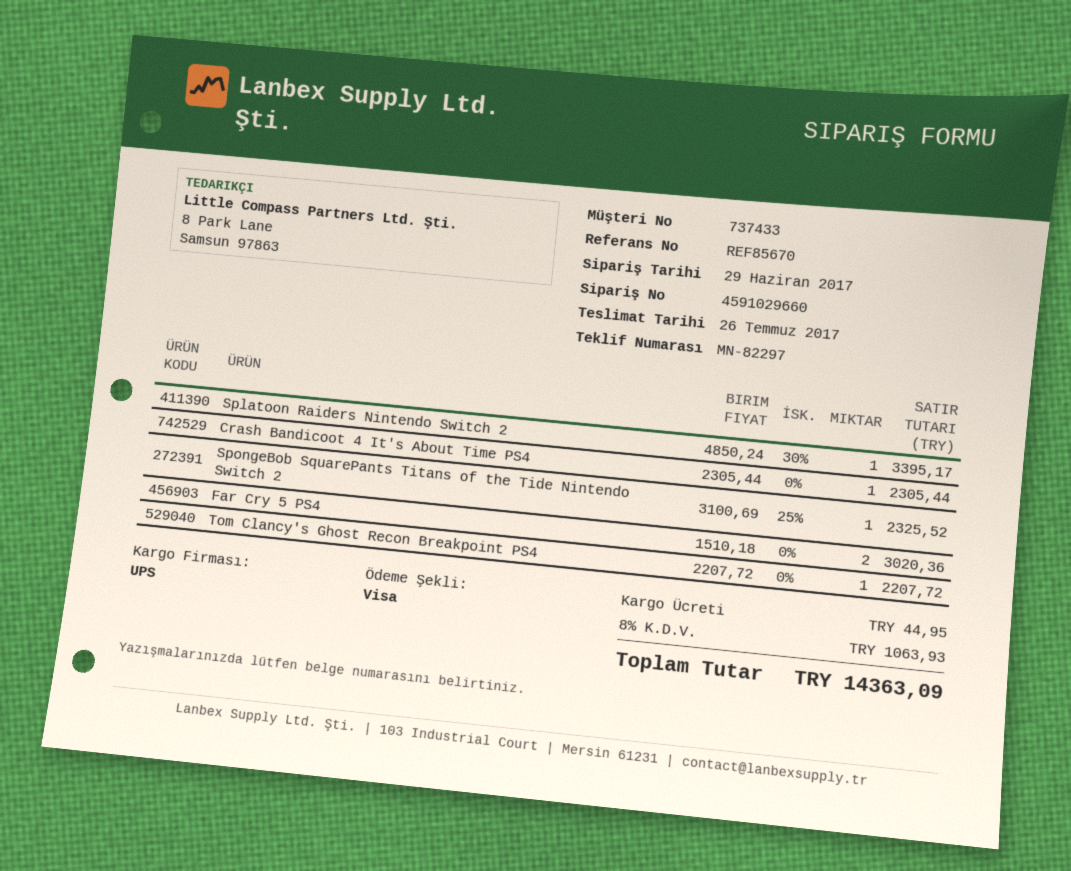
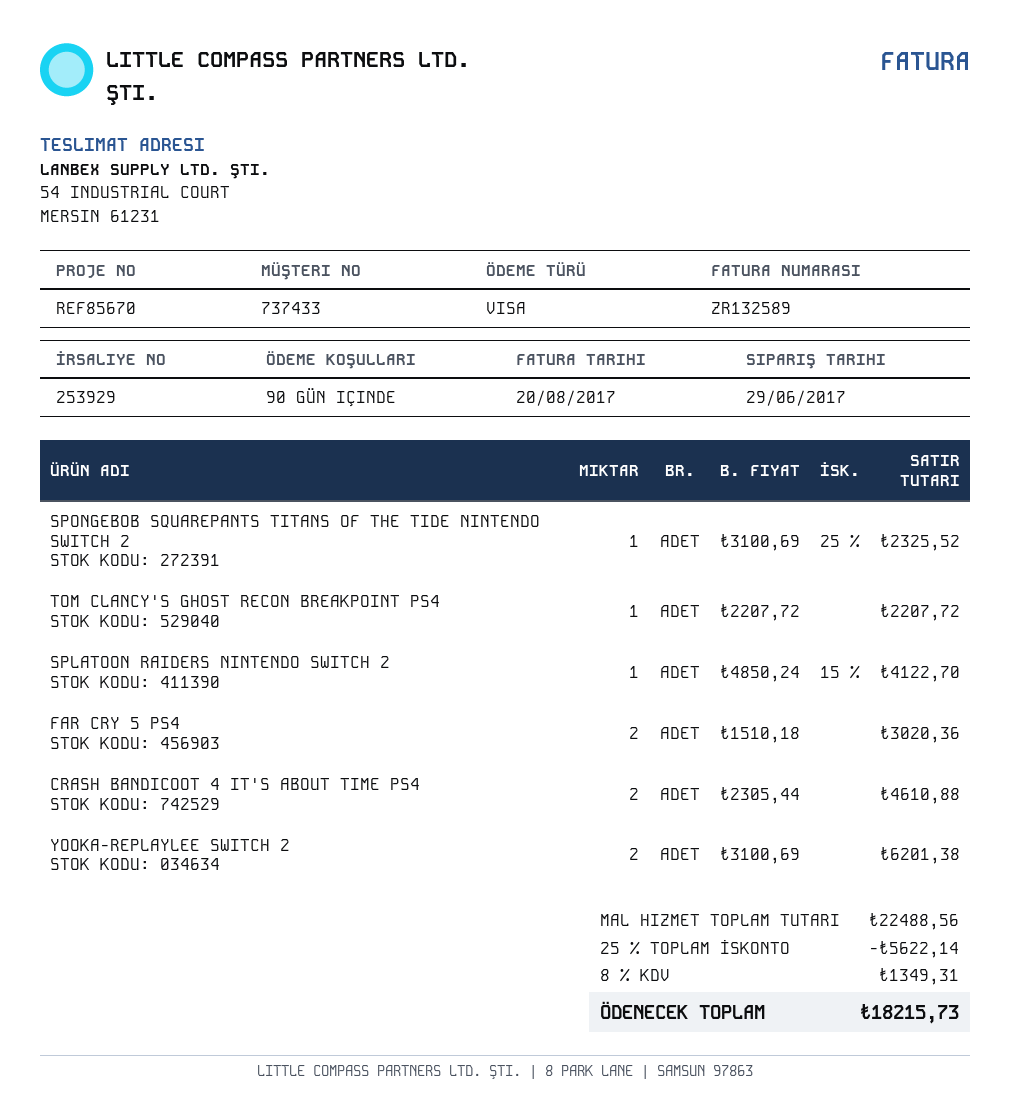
Splatoon Raiders Nintendo Switch 2: 1 x 4850.24 - 30% = 3395.17 -> 1 x 4850.24 - 15% = 4122.70
Crash Bandicoot 4 It's About Time PS4: 1 x 2305.44 = 2305.44 -> 2 x 2305.44 = 4610.88
YOOKA-REPLAYLEE SWITCH 2: none -> 2 x 3100.69 = 6201.38
discount: none -> 25% = 5622.14
shipping: 44.95 -> none
tax: 8% = 1063.93 -> 8% = 1349.31
total: 14363.09 -> 18215.73

